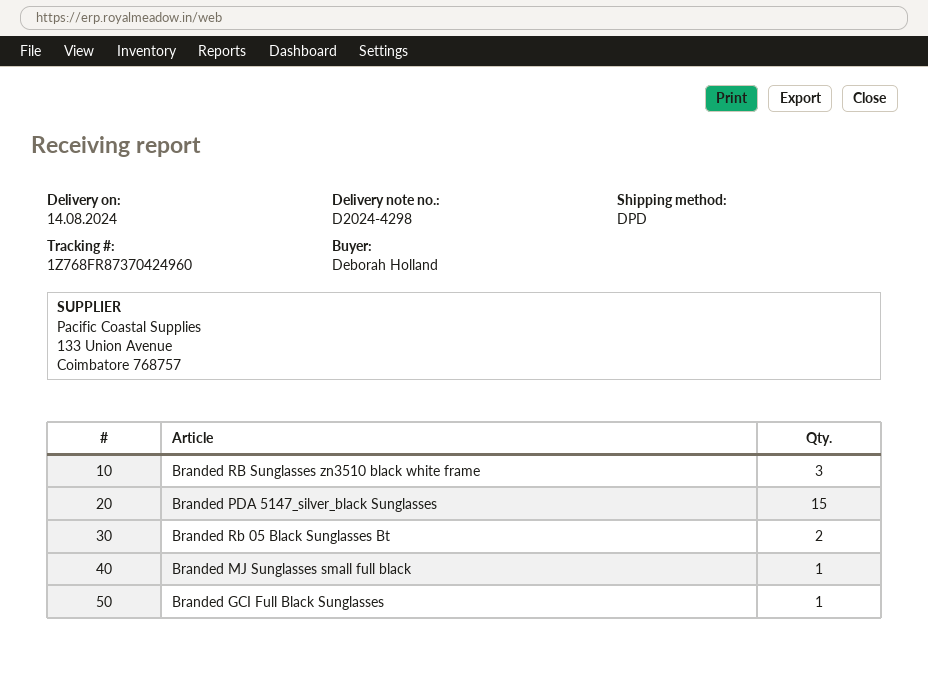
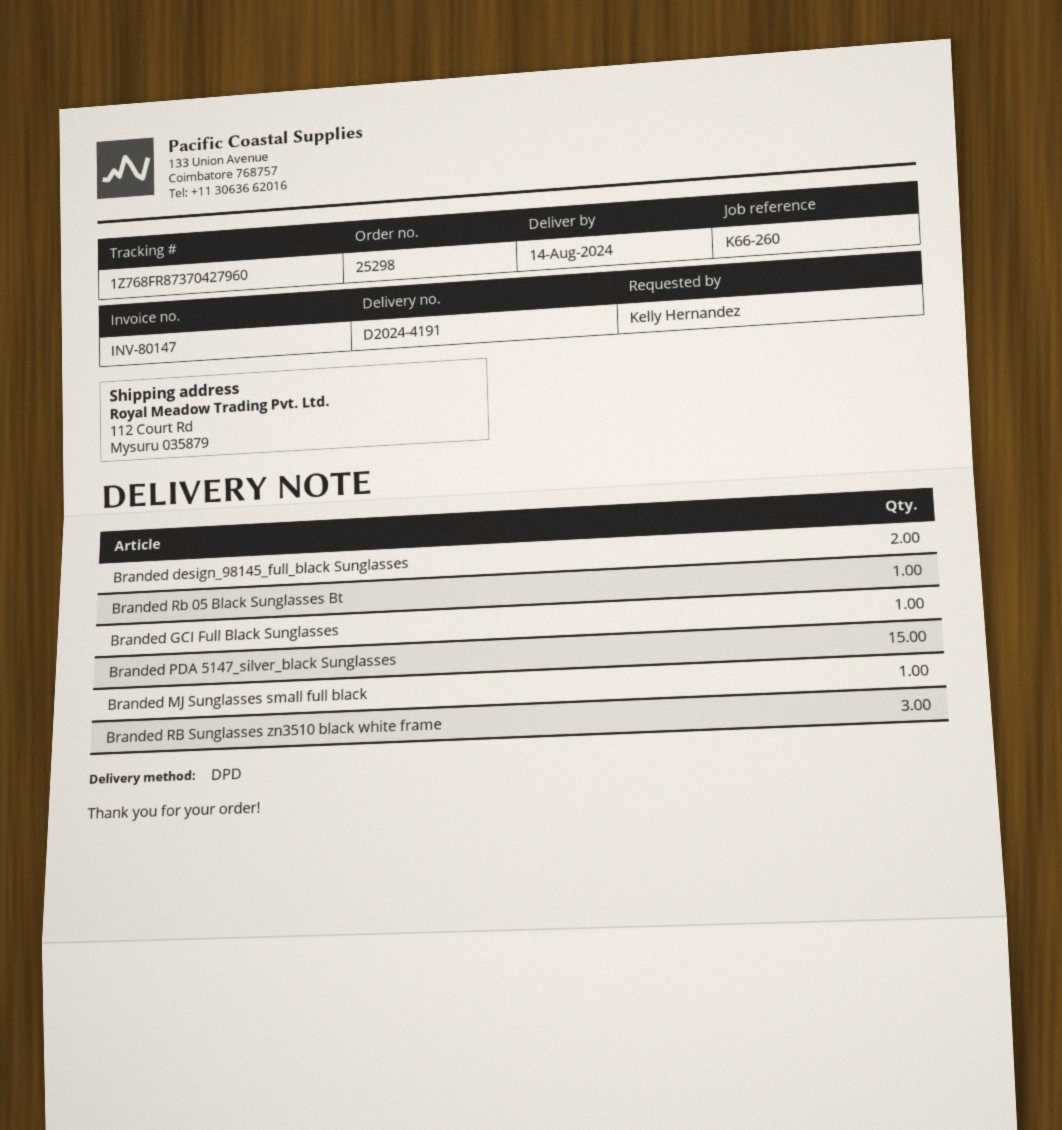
delivery note number: D2024-4298 -> D2024-4191
ordered by: Deborah Holland -> Kelly Hernandez
tracking number: 1Z768FR87370424960 -> 1Z768FR87370427960
Branded Rb 05 Black Sunglasses Bt: 2 -> 1
Branded design_98145_full_black Sunglasses: none -> 2

